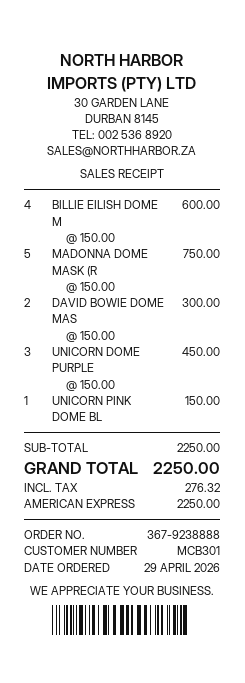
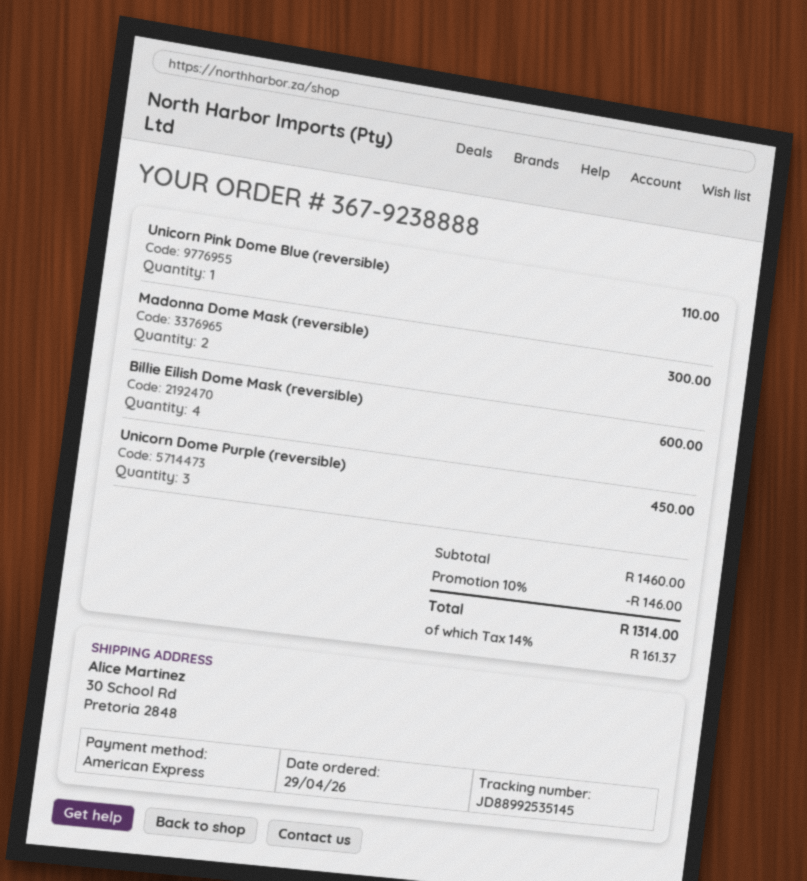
MADONNA DOME MASK (R: 5 for 750.00 -> 2 for 300.00
DAVID BOWIE DOME MAS: 2 for 300.00 -> none
UNICORN PINK DOME BL: 1 for 150.00 -> 1 for 110.00
subtotal: 2250.00 -> 1460.00
discount: none -> 10% = 146.00
tax: 276.32 -> 161.37
total: 2250.00 -> 1314.00

